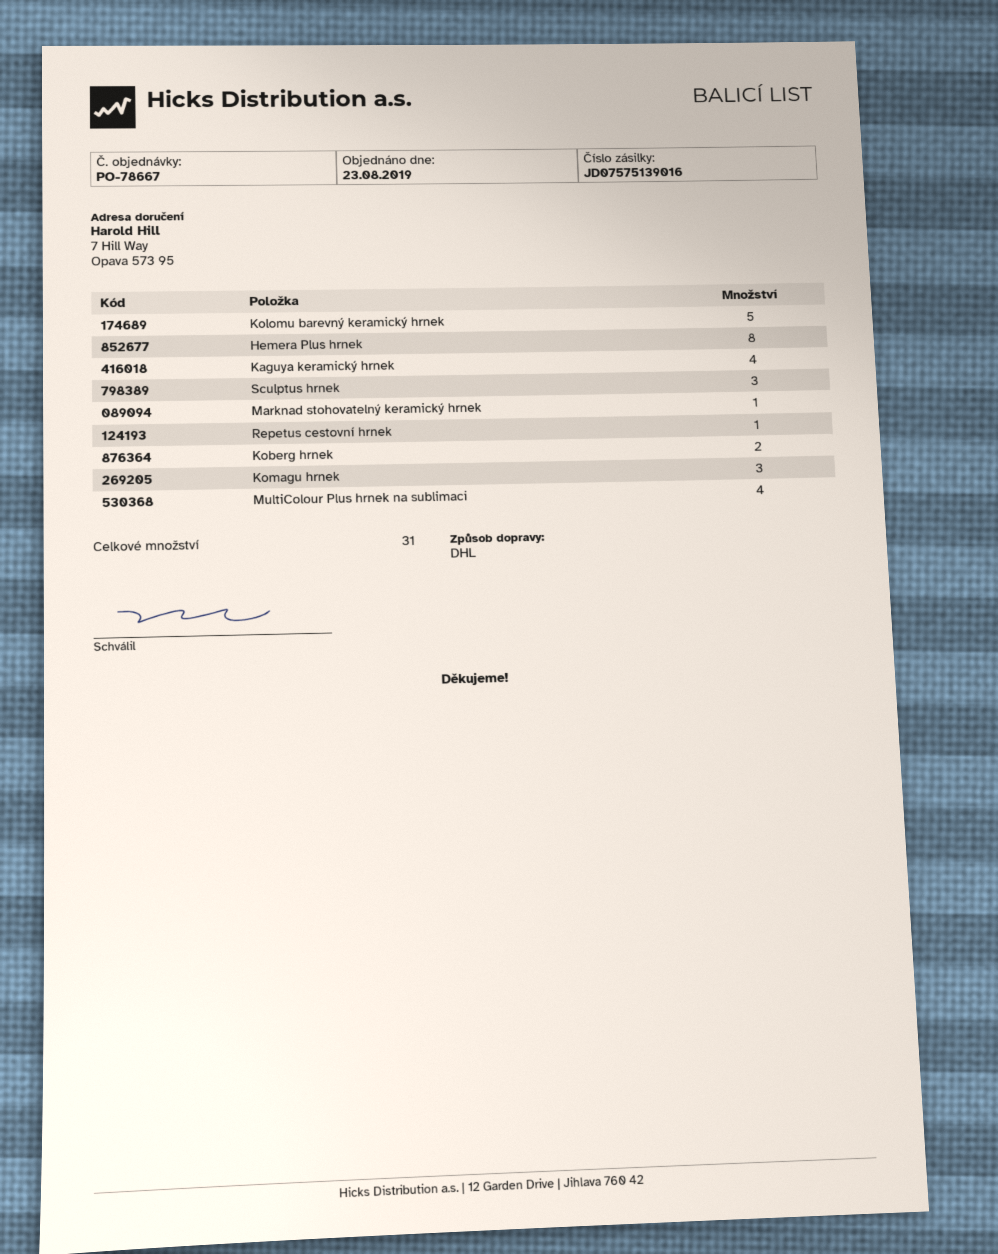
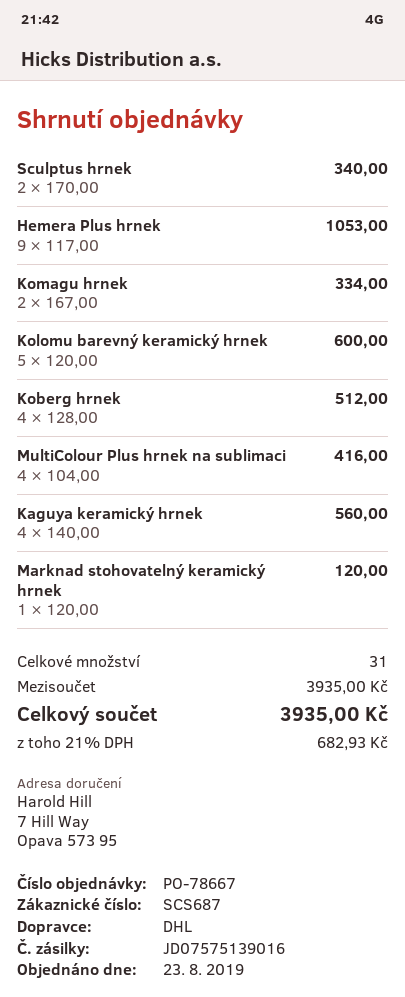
Hemera Plus hrnek: 8 -> 9
Sculptus hrnek: 3 -> 2
Repetus cestovní hrnek: 1 -> none
Koberg hrnek: 2 -> 4
Komagu hrnek: 3 -> 2

